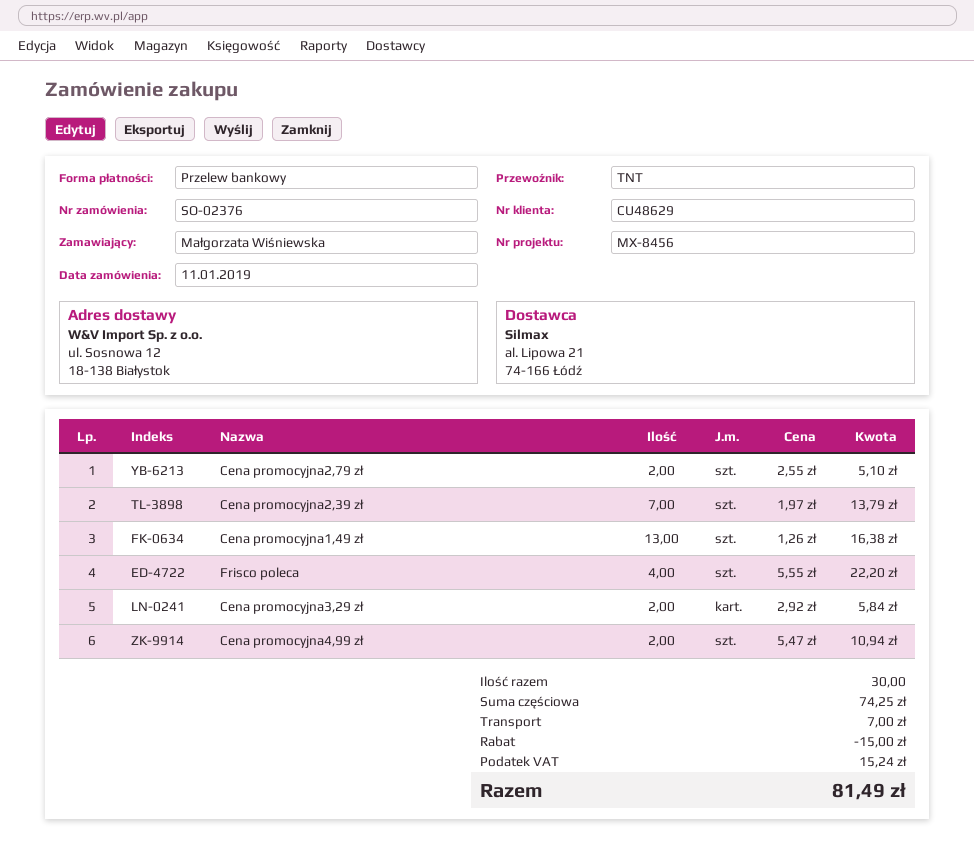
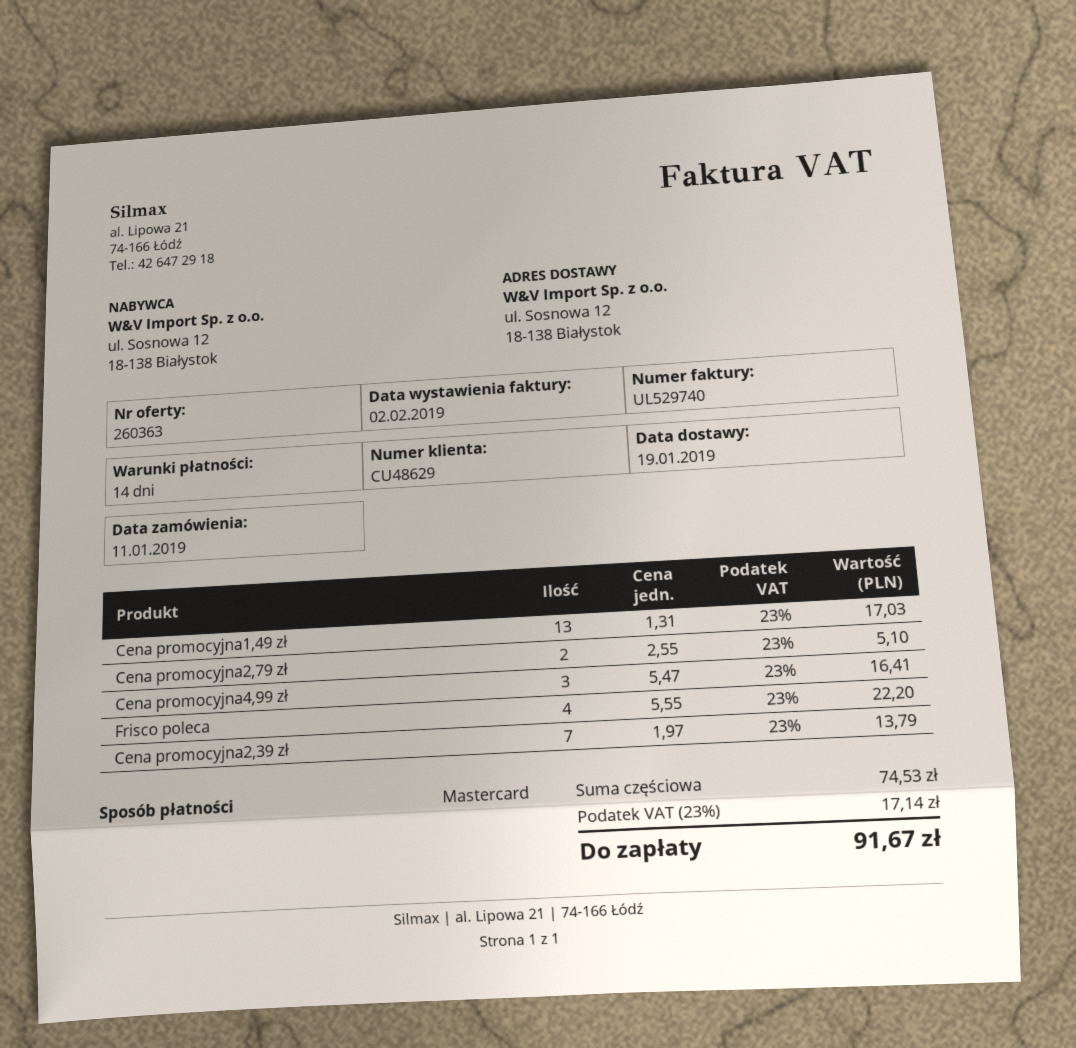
payment method: bank transfer -> Mastercard
Cena promocyjna1,49 zł: 13 x 1.26 = 16.38 -> 13 x 1.31 = 17.03
Cena promocyjna3,29 zł: 2 x 2.92 = 5.84 -> none
Cena promocyjna4,99 zł: 2 x 5.47 = 10.94 -> 3 x 5.47 = 16.41
subtotal: 74.25 -> 74.53
discount: 15.00 -> none
shipping: 7.00 -> none
tax: 15.24 -> 17.14
total: 81.49 -> 91.67

